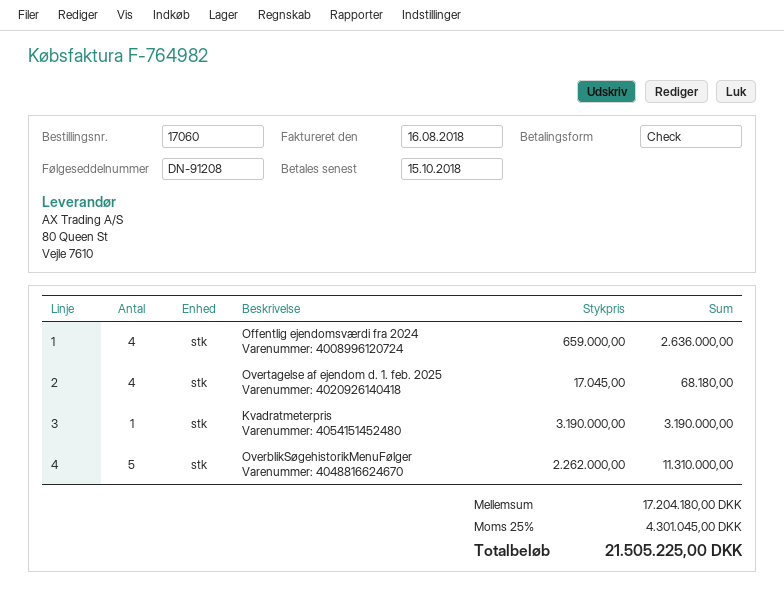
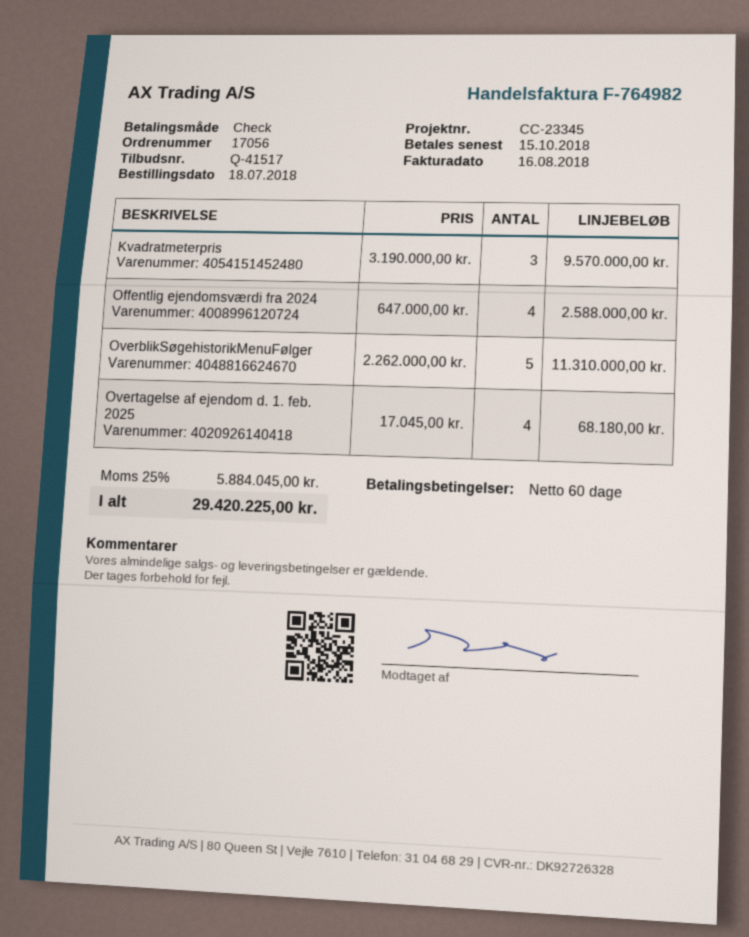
order number: 17060 -> 17056
Offentlig ejendomsværdi fra 2024: 4 x 659000.00 = 2636000.00 -> 4 x 647000.00 = 2588000.00
Kvadratmeterpris: 1 x 3190000.00 = 3190000.00 -> 3 x 3190000.00 = 9570000.00
tax: 25% = 4301045.00 -> 25% = 5884045.00
total: 21505225.00 -> 29420225.00

